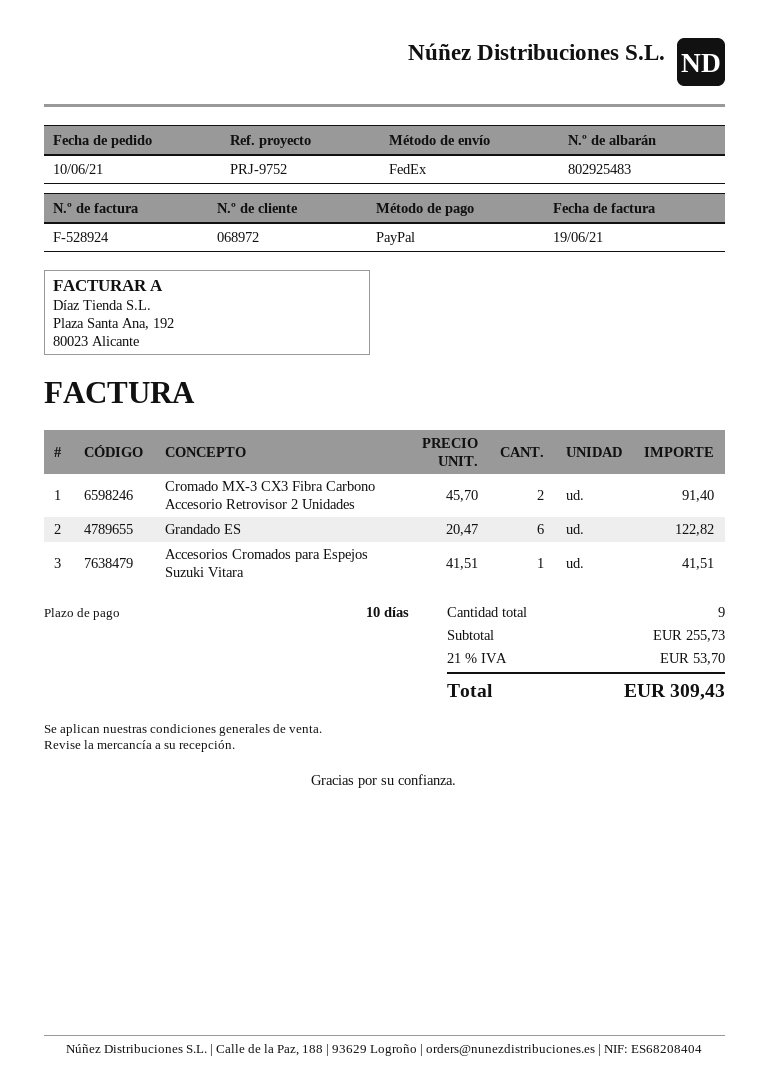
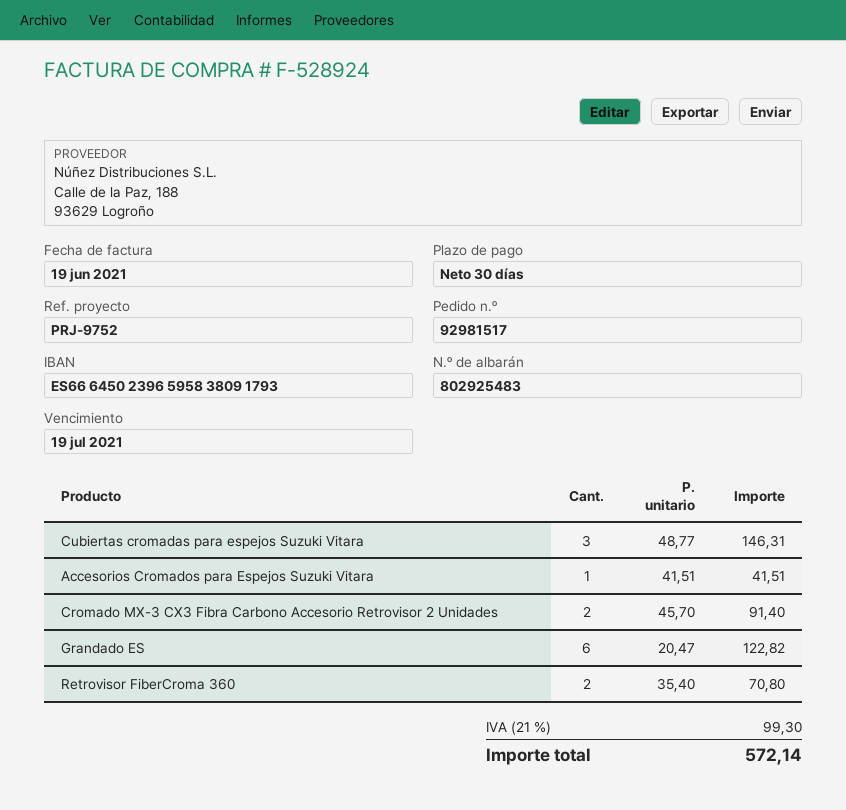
payment terms: 10 days -> 30 days
Cubiertas cromadas para espejos Suzuki Vitara: none -> 3 x 48.77 = 146.31
Retrovisor FiberCroma 360: none -> 2 x 35.40 = 70.80
tax: 21% = 53.70 -> 21% = 99.30
total: 309.43 -> 572.14

